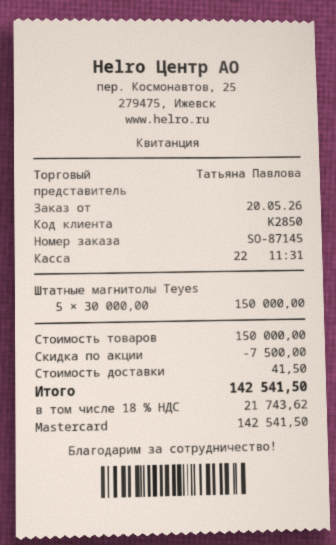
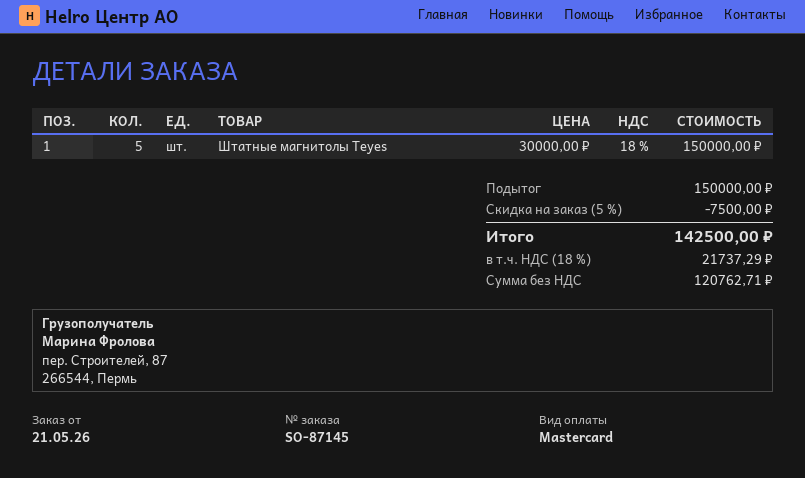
order date: 2026-05-20 -> 2026-05-21
shipping: 41.50 -> none
tax: 18% = 21743.62 -> 18% = 21737.29
total: 142541.50 -> 142500.00

